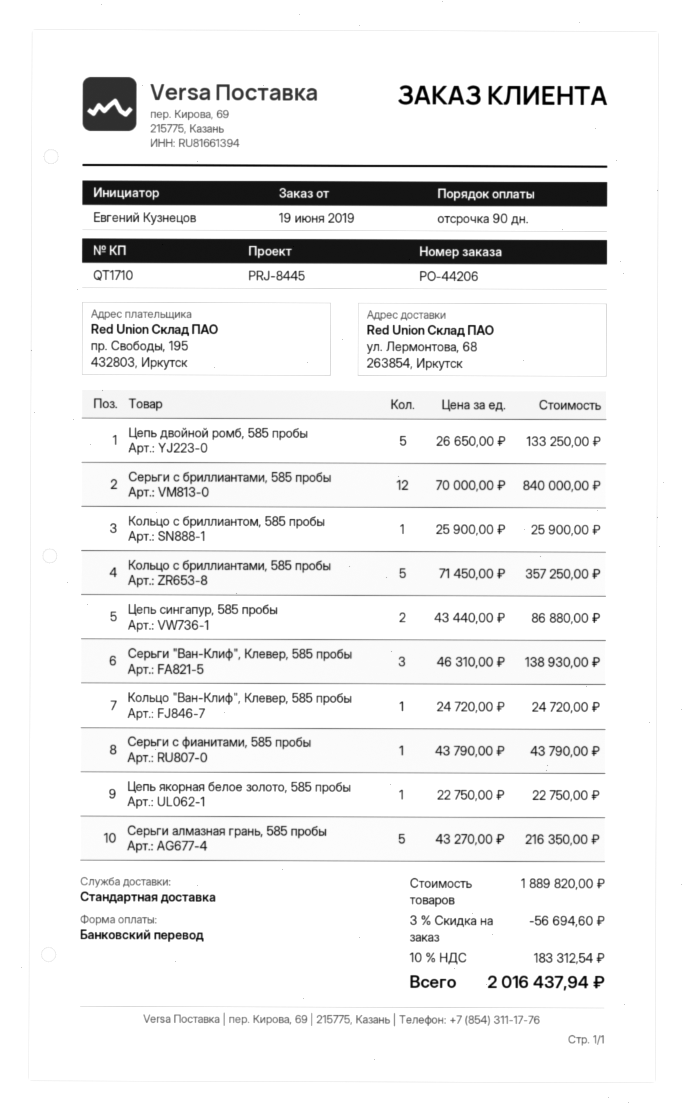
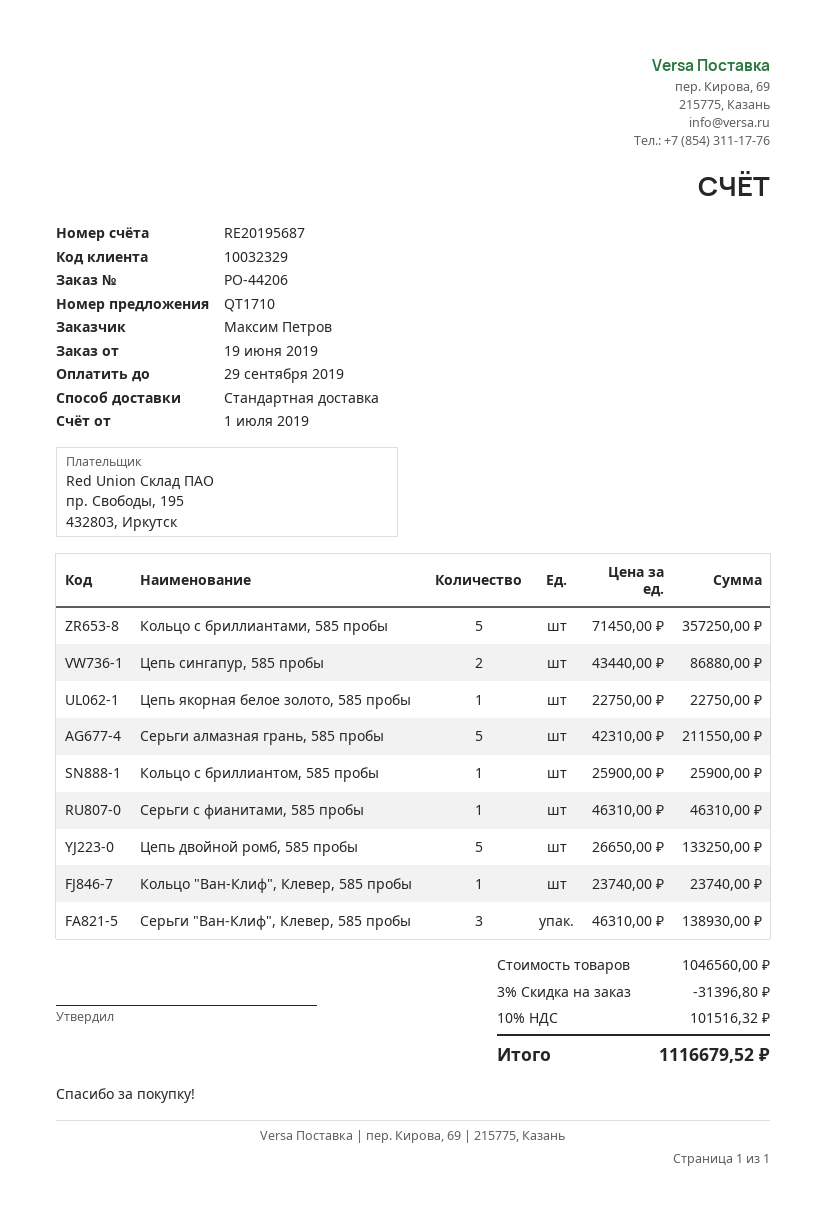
ordered by: Евгений Кузнецов -> Максим Петров
Серьги с бриллиантами, 585 пробы: 12 x 70000.00 = 840000.00 -> none
Кольцо "Ван-Клиф", Клевер, 585 пробы: 1 x 24720.00 = 24720.00 -> 1 x 23740.00 = 23740.00
Серьги с фианитами, 585 пробы: 1 x 43790.00 = 43790.00 -> 1 x 46310.00 = 46310.00
Серьги алмазная грань, 585 пробы: 5 x 43270.00 = 216350.00 -> 5 x 42310.00 = 211550.00
subtotal: 1889820.00 -> 1046560.00
discount: 3% = 56694.60 -> 3% = 31396.80
tax: 10% = 183312.54 -> 10% = 101516.32
total: 2016437.94 -> 1116679.52

